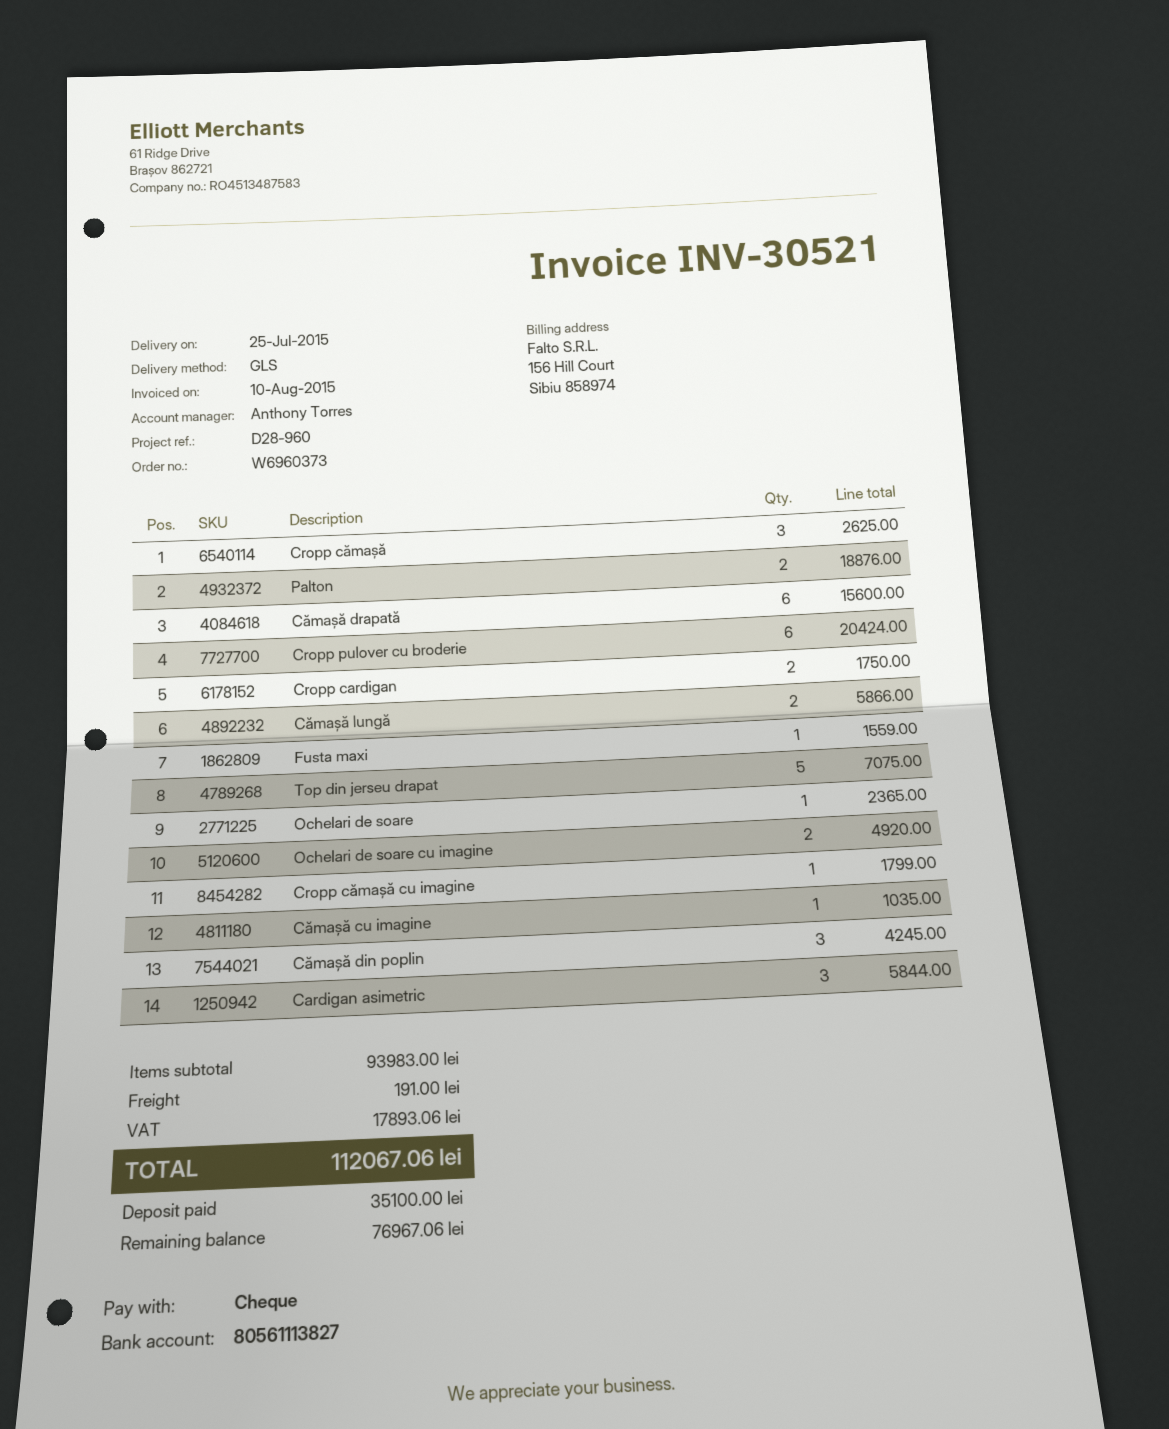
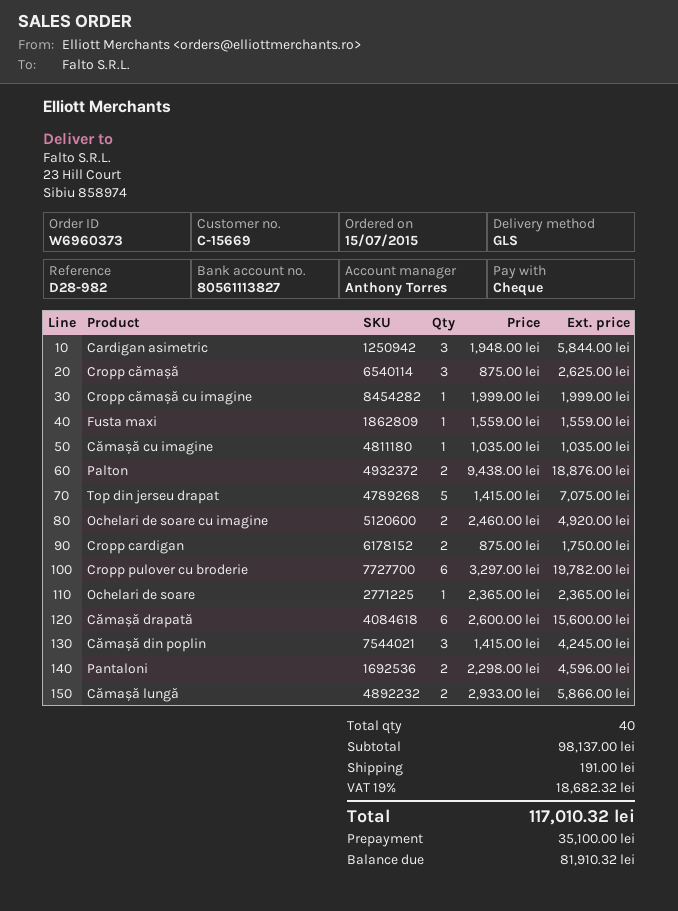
reference: D28-960 -> D28-982
Cropp pulover cu broderie: 6 for 20424.00 -> 6 for 19782.00
Cropp cămașă cu imagine: 1 for 1799.00 -> 1 for 1999.00
Pantaloni: none -> 2 for 4596.00
subtotal: 93983.00 -> 98137.00
tax: 17893.06 -> 18682.32
total: 112067.06 -> 117010.32
balance: 76967.06 -> 81910.32

